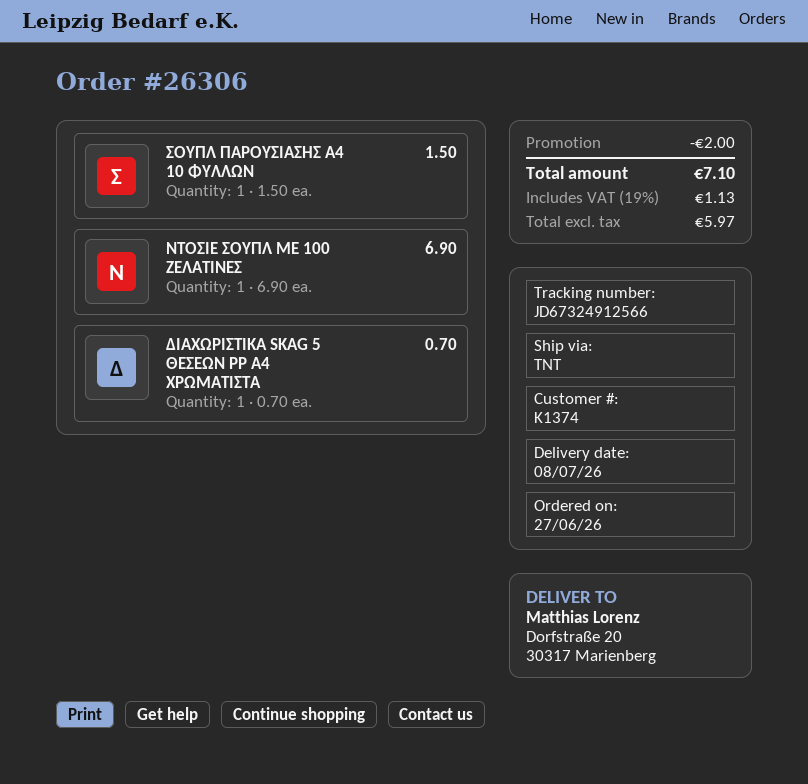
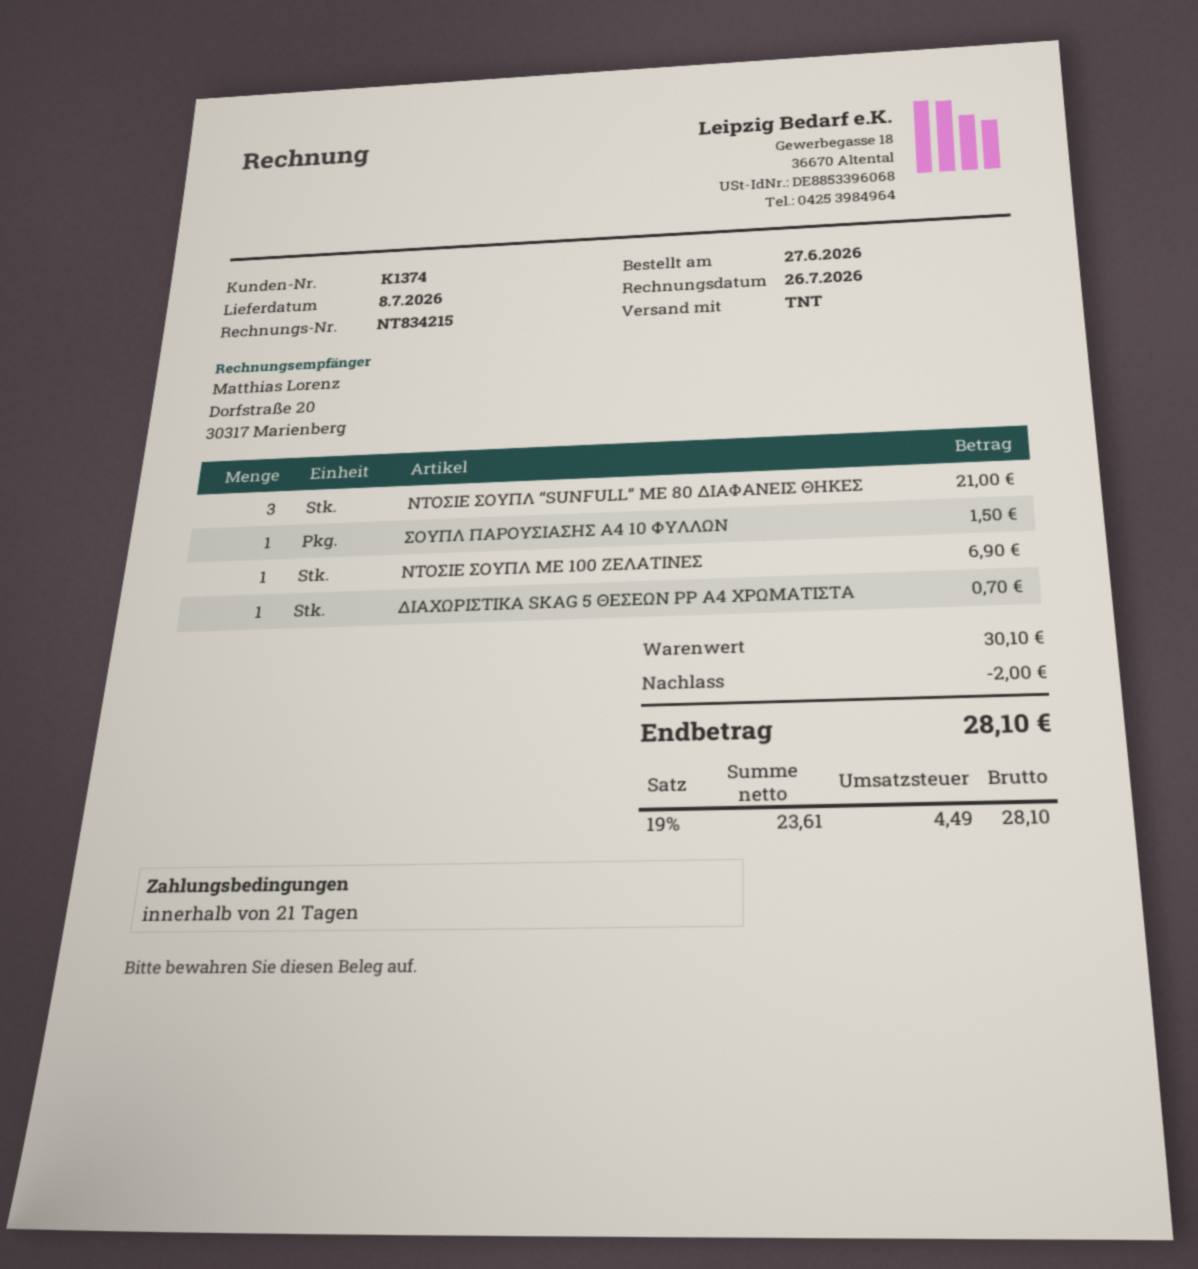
ΝΤΟΣΙΕ ΣΟΥΠΛ “SUNFULL” ΜΕ 80 ΔΙΑΦΑΝΕΙΣ ΘΗΚΕΣ: none -> 3 for 21.00
net: 5.97 -> 23.61
tax: 19% = 1.13 -> 19% = 4.49
total: 7.10 -> 28.10

